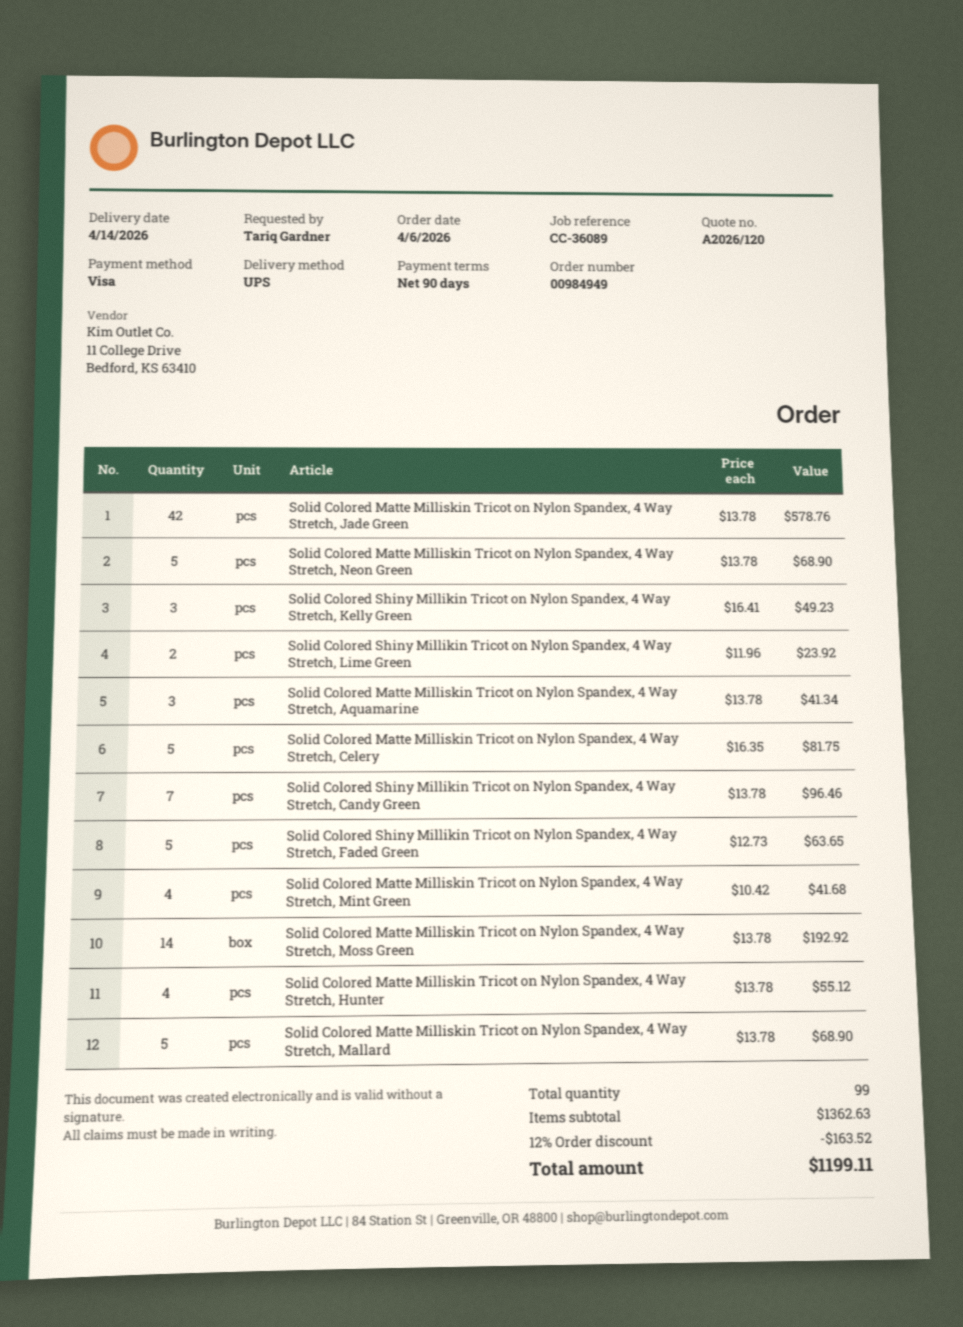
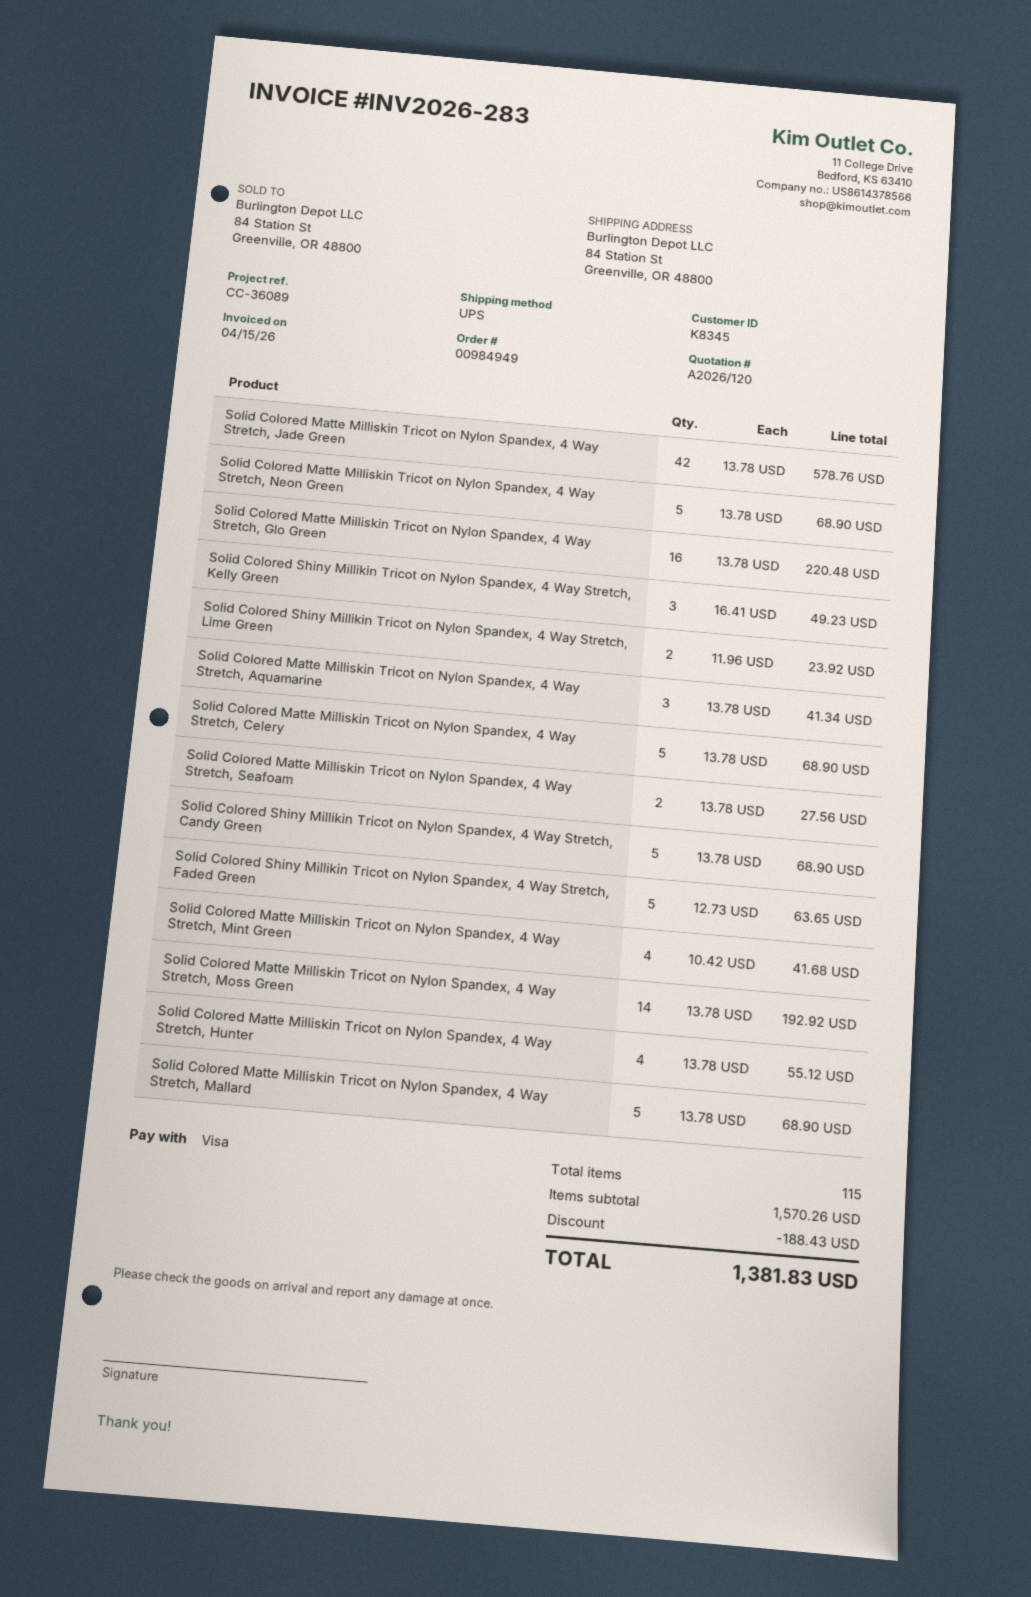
Solid Colored Matte Milliskin Tricot on Nylon Spandex, 4 Way Stretch, Celery: 5 x 16.35 = 81.75 -> 5 x 13.78 = 68.90
Solid Colored Shiny Millikin Tricot on Nylon Spandex, 4 Way Stretch, Candy Green: 7 x 13.78 = 96.46 -> 5 x 13.78 = 68.90
Solid Colored Matte Milliskin Tricot on Nylon Spandex, 4 Way Stretch, Glo Green: none -> 16 x 13.78 = 220.48
Solid Colored Matte Milliskin Tricot on Nylon Spandex, 4 Way Stretch, Seafoam: none -> 2 x 13.78 = 27.56
total quantity: 99 -> 115
subtotal: 1362.63 -> 1570.26
discount: 163.52 -> 188.43
total: 1199.11 -> 1381.83

